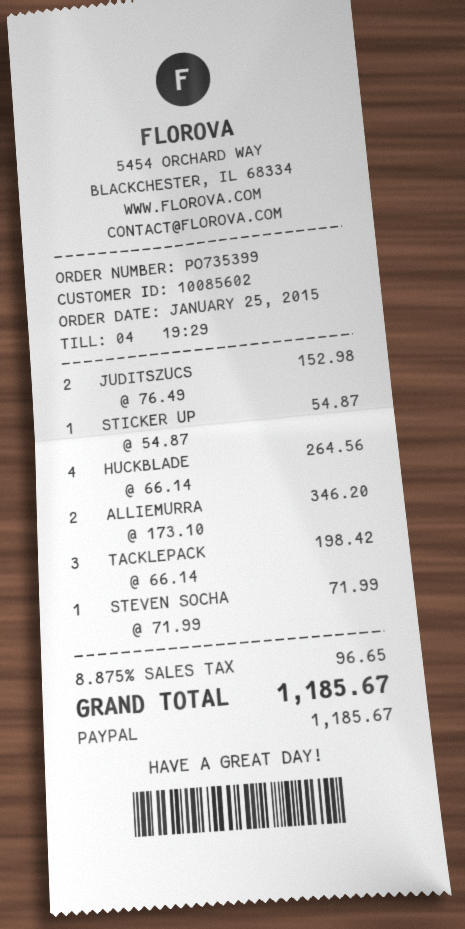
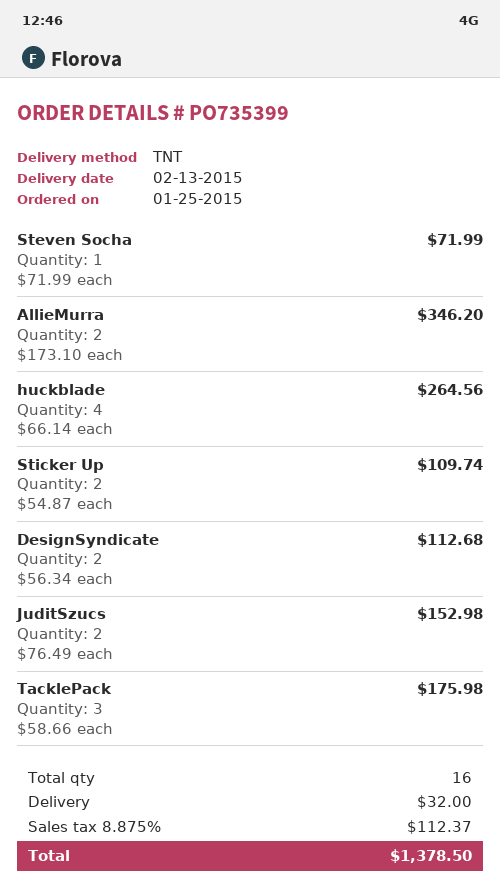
STICKER UP: 1 x 54.87 = 54.87 -> 2 x 54.87 = 109.74
TACKLEPACK: 3 x 66.14 = 198.42 -> 3 x 58.66 = 175.98
DesignSyndicate: none -> 2 x 56.34 = 112.68
shipping: none -> 32.00
tax: 8.875% = 96.65 -> 8.875% = 112.37
total: 1185.67 -> 1378.50

